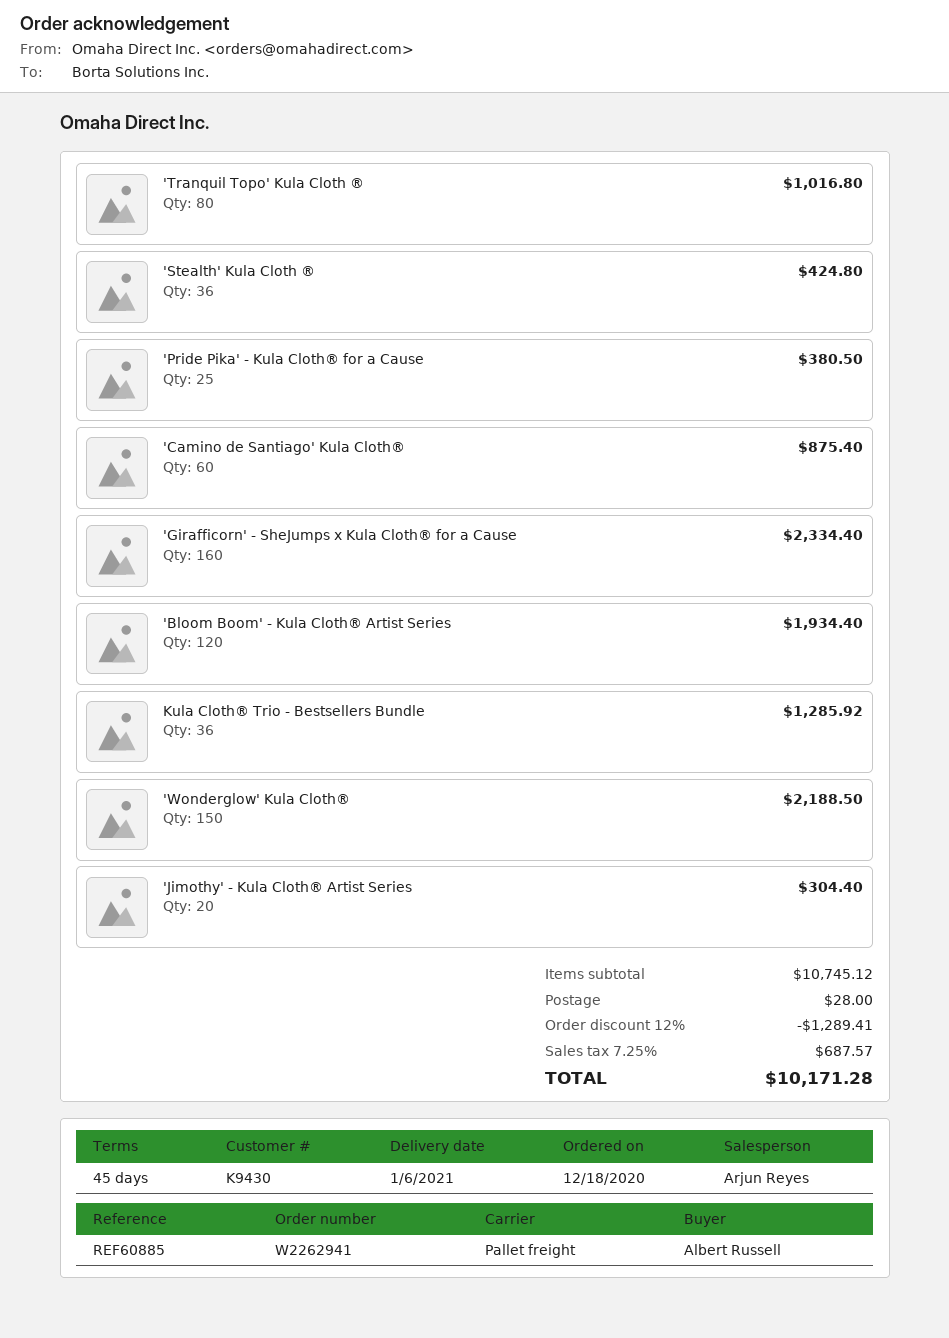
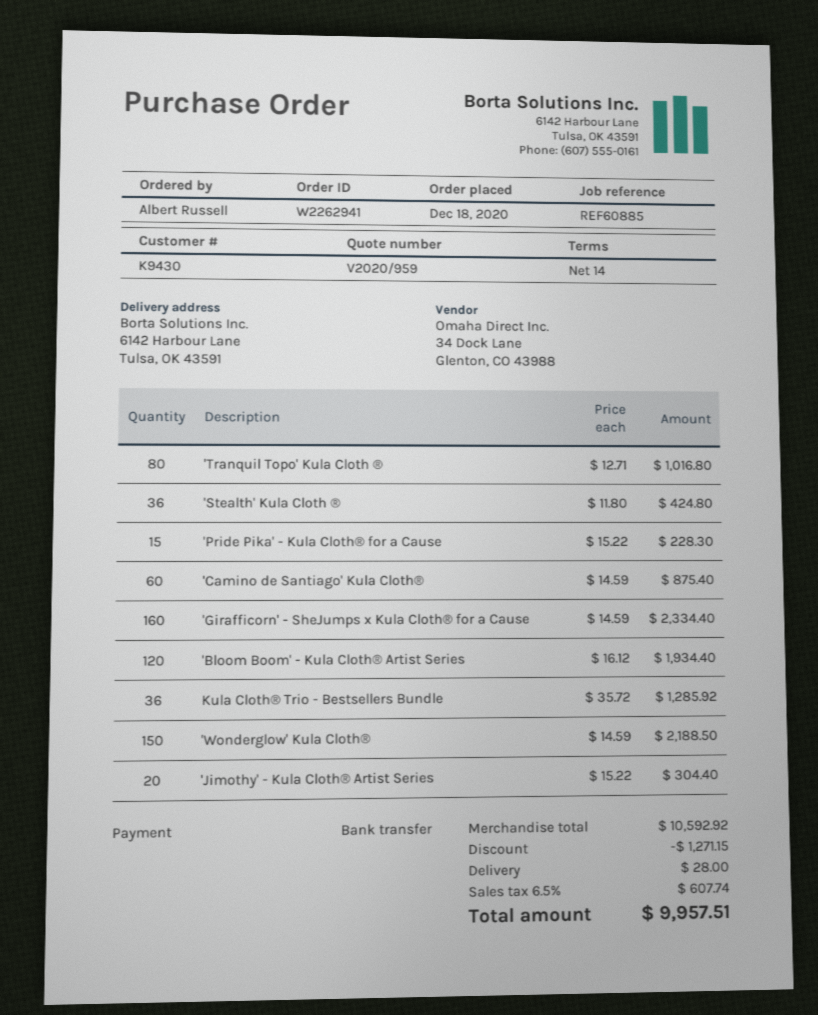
payment terms: 45 days -> 14 days
'Pride Pika' - Kula Cloth® for a Cause: 25 for 380.50 -> 15 for 228.30
subtotal: 10745.12 -> 10592.92
discount: 1289.41 -> 1271.15
tax: 7.25% = 687.57 -> 6.5% = 607.74
total: 10171.28 -> 9957.51

